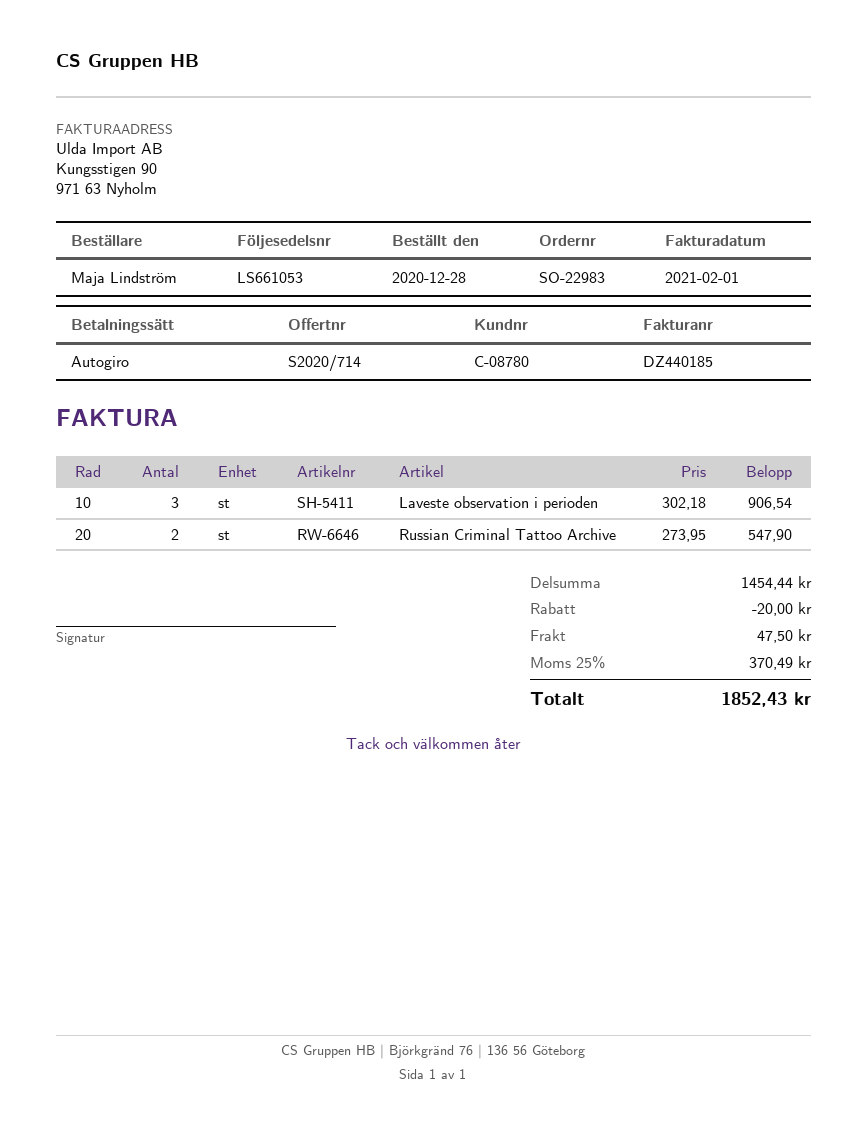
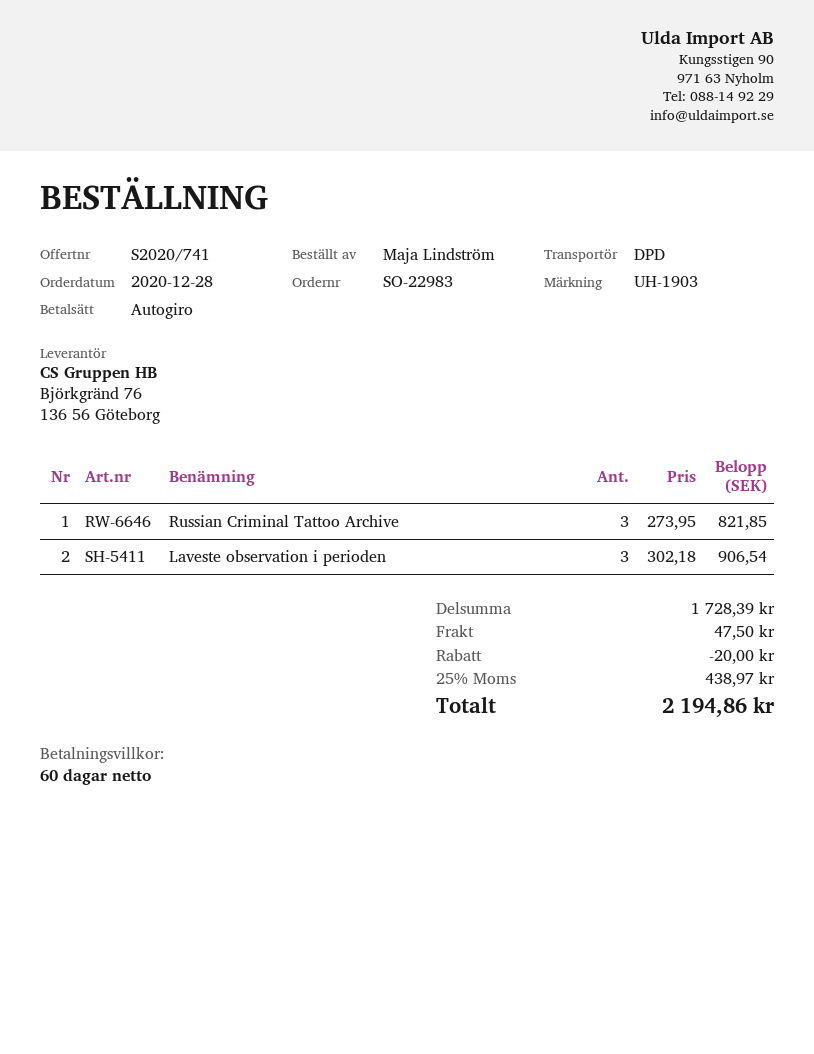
quote number: S2020/714 -> S2020/741
Russian Criminal Tattoo Archive: 2 x 273.95 = 547.90 -> 3 x 273.95 = 821.85
subtotal: 1454.44 -> 1728.39
tax: 25% = 370.49 -> 25% = 438.97
total: 1852.43 -> 2194.86

